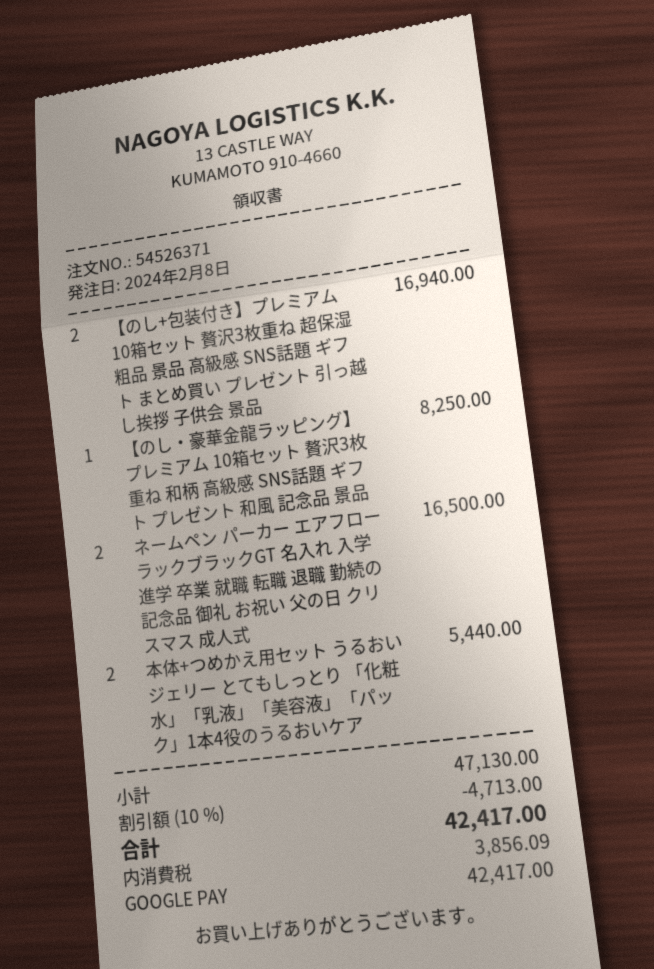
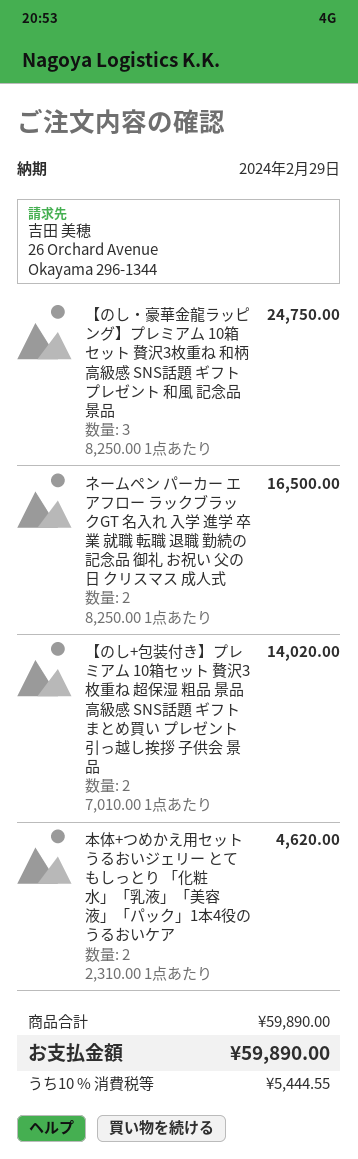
【のし+包装付き】プレミアム 10箱セット 贅沢3枚重ね 超保湿 粗品 景品 高級感 SNS話題 ギフト まとめ買い プレゼント 引っ越し挨拶 子供会 景品: 2 for 16940.00 -> 2 for 14020.00
【のし・豪華金龍ラッピング】プレミアム 10箱セット 贅沢3枚重ね 和柄 高級感 SNS話題 ギフト プレゼント 和風 記念品 景品: 1 for 8250.00 -> 3 for 24750.00
本体+つめかえ用セット うるおいジェリー とてもしっとり 「化粧水」「乳液」「美容液」「パック」1本4役のうるおいケア: 2 for 5440.00 -> 2 for 4620.00
subtotal: 47130.00 -> 59890.00
discount: 10% = 4713.00 -> none
tax: 3856.09 -> 5444.55
total: 42417.00 -> 59890.00

